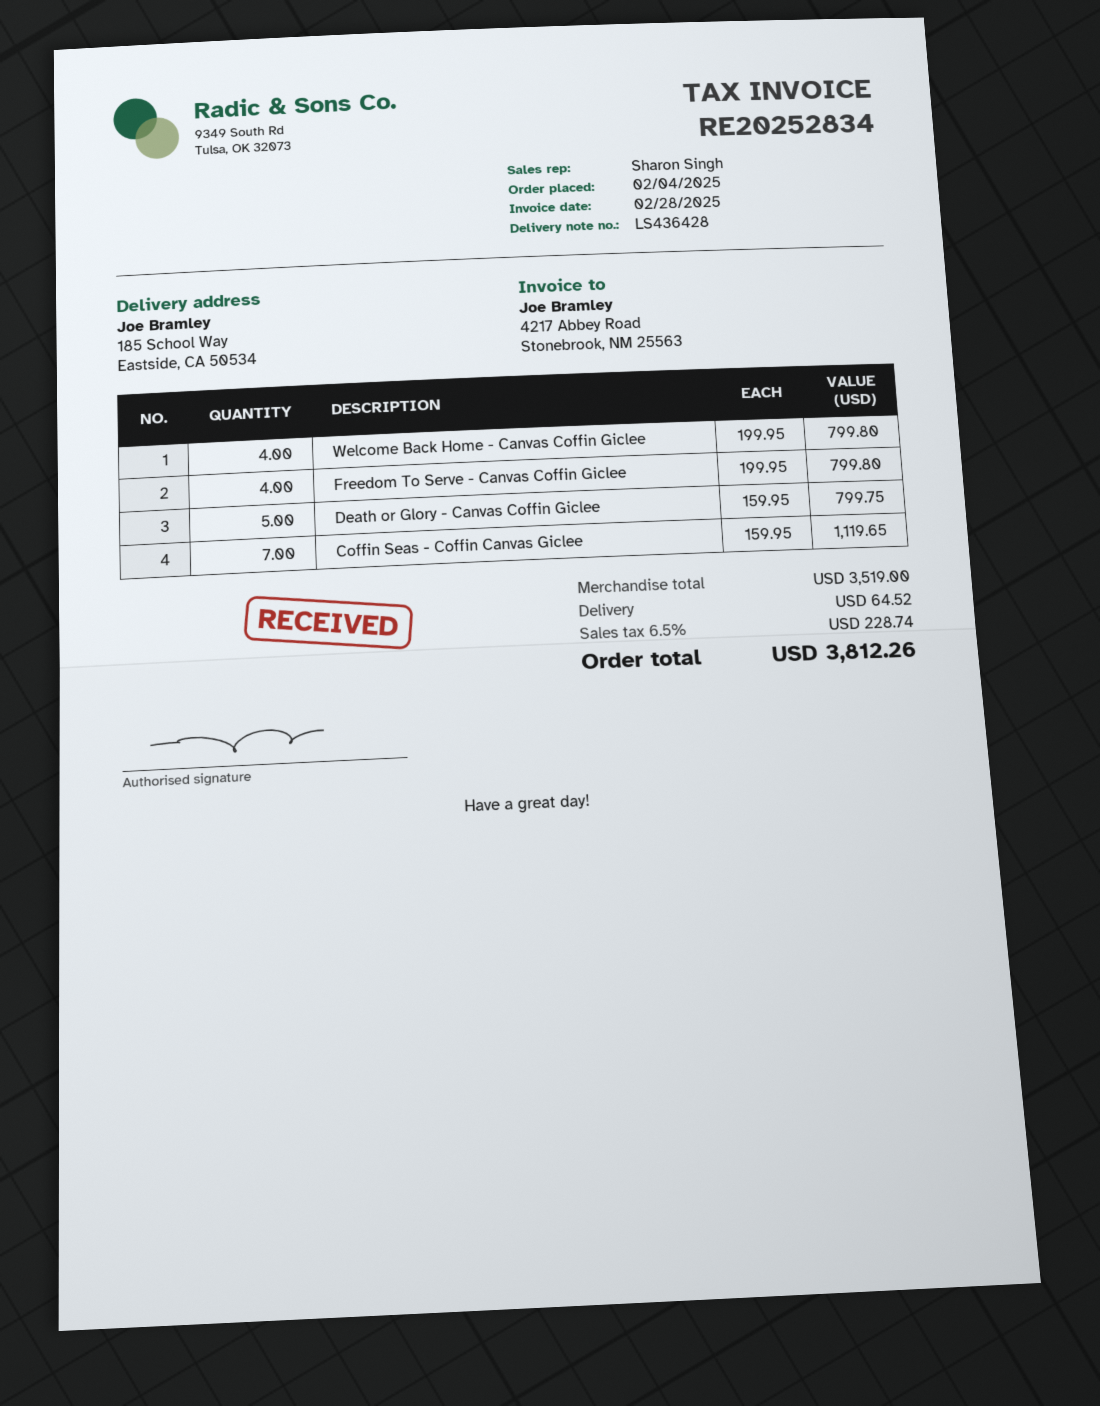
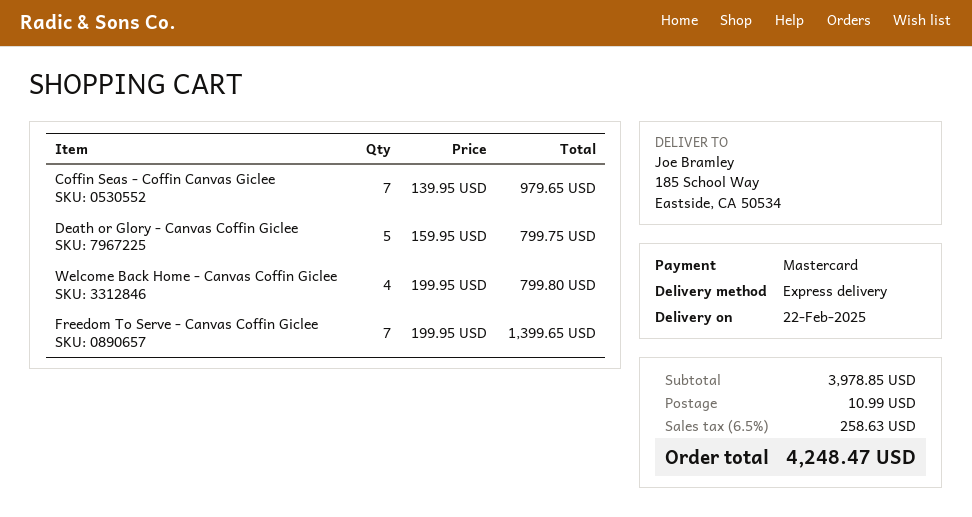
Freedom To Serve - Canvas Coffin Giclee: 4 x 199.95 = 799.80 -> 7 x 199.95 = 1399.65
Coffin Seas - Coffin Canvas Giclee: 7 x 159.95 = 1119.65 -> 7 x 139.95 = 979.65
subtotal: 3519.00 -> 3978.85
shipping: 64.52 -> 10.99
tax: 6.5% = 228.74 -> 6.5% = 258.63
total: 3812.26 -> 4248.47

